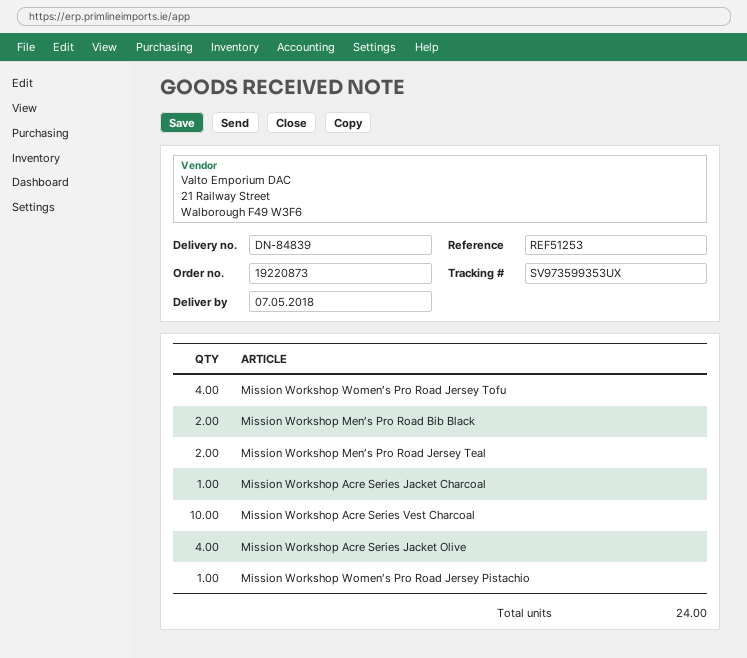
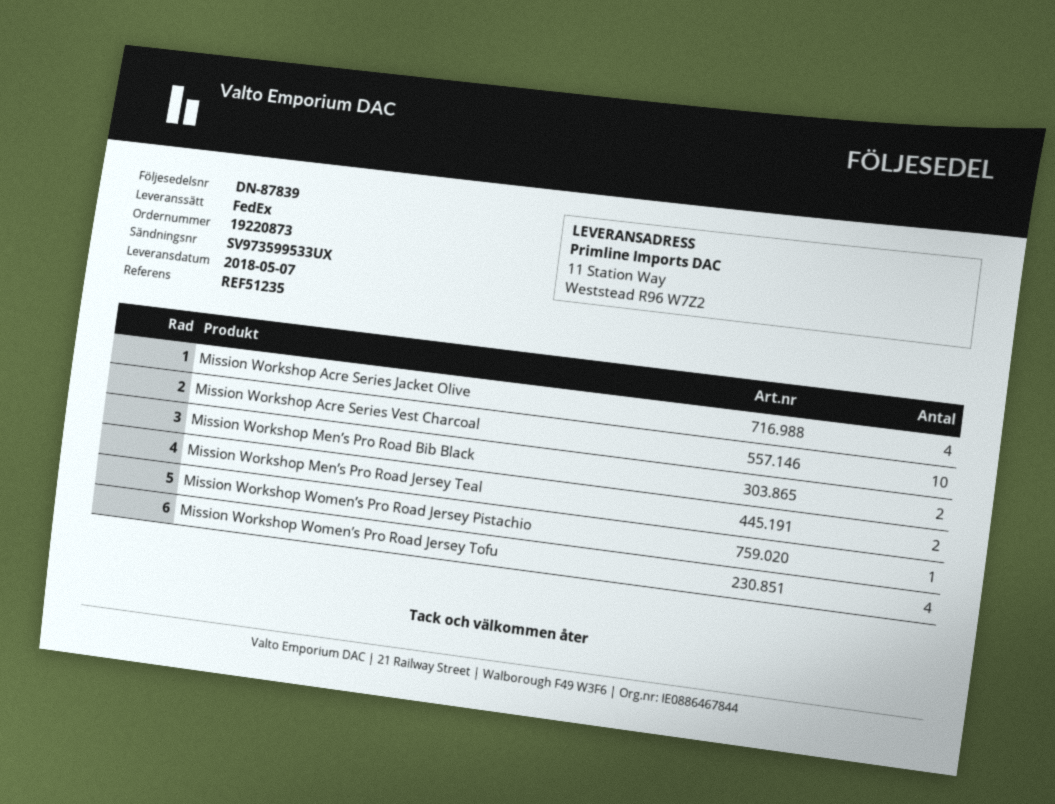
delivery note number: DN-84839 -> DN-87839
reference: REF51253 -> REF51235
tracking number: SV973599353UX -> SV973599533UX
Mission Workshop Acre Series Jacket Charcoal: 1 -> none

